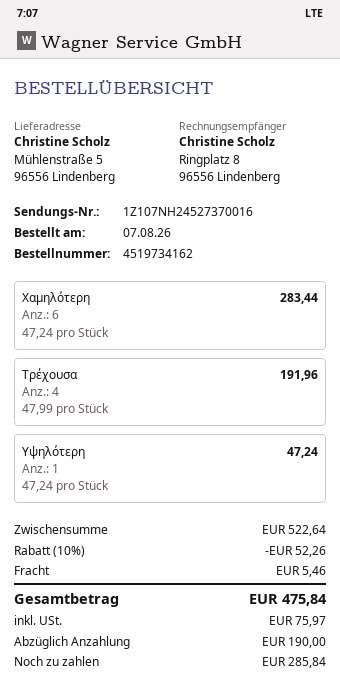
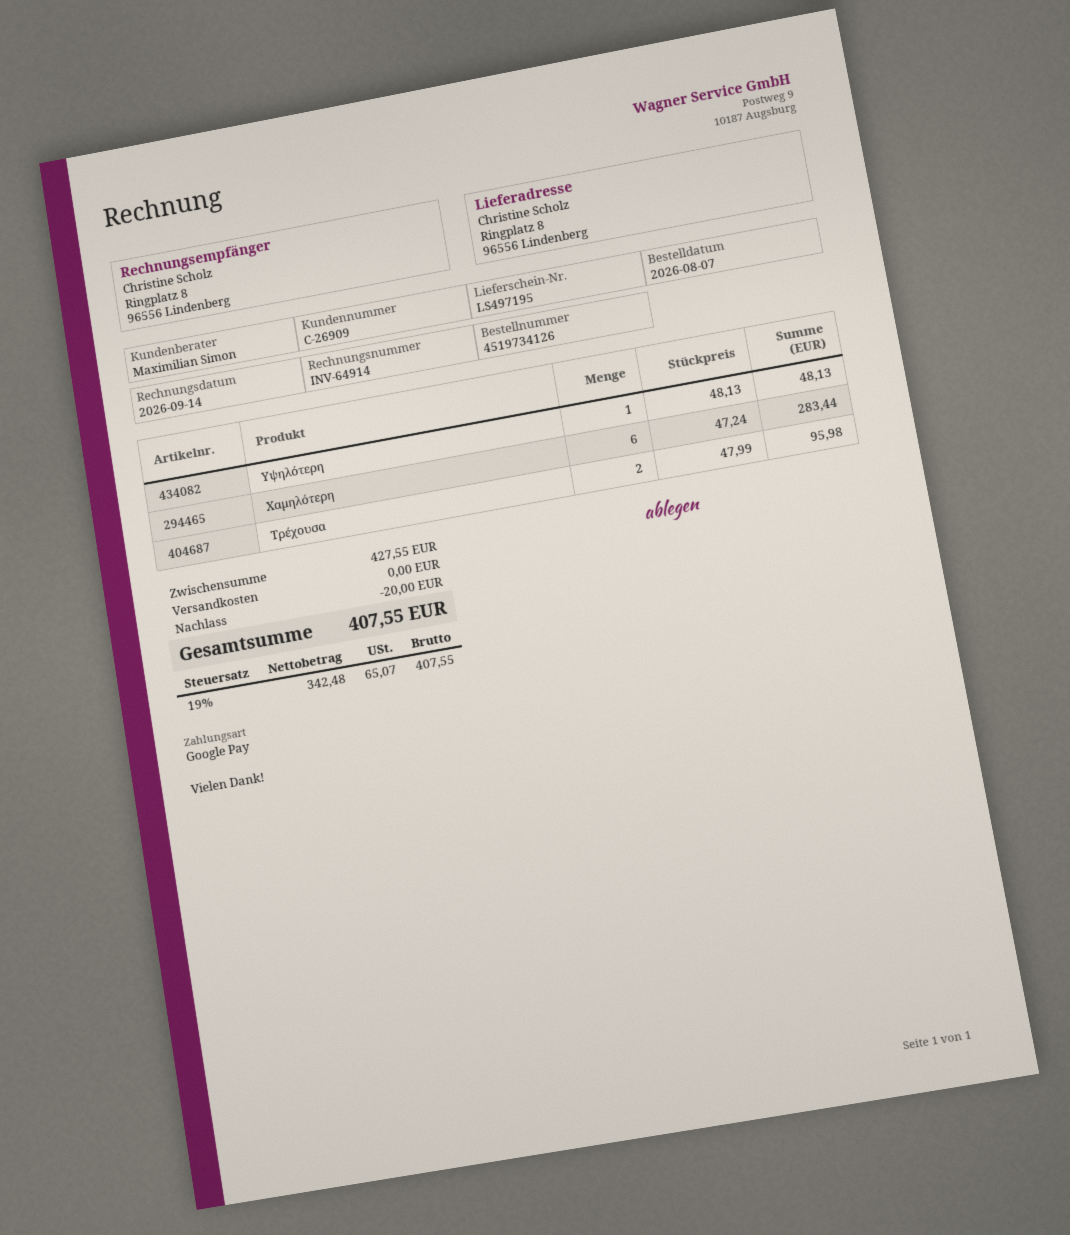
order number: 4519734162 -> 4519734126
ship to: Mühlenstraße 5, 96556 Lindenberg -> Ringplatz 8, 96556 Lindenberg
Τρέχουσα: 4 x 47.99 = 191.96 -> 2 x 47.99 = 95.98
Υψηλότερη: 1 x 47.24 = 47.24 -> 1 x 48.13 = 48.13
subtotal: 522.64 -> 427.55
discount: 52.26 -> 20.00
shipping: 5.46 -> 0.00
tax: 75.97 -> 65.07
total: 475.84 -> 407.55

